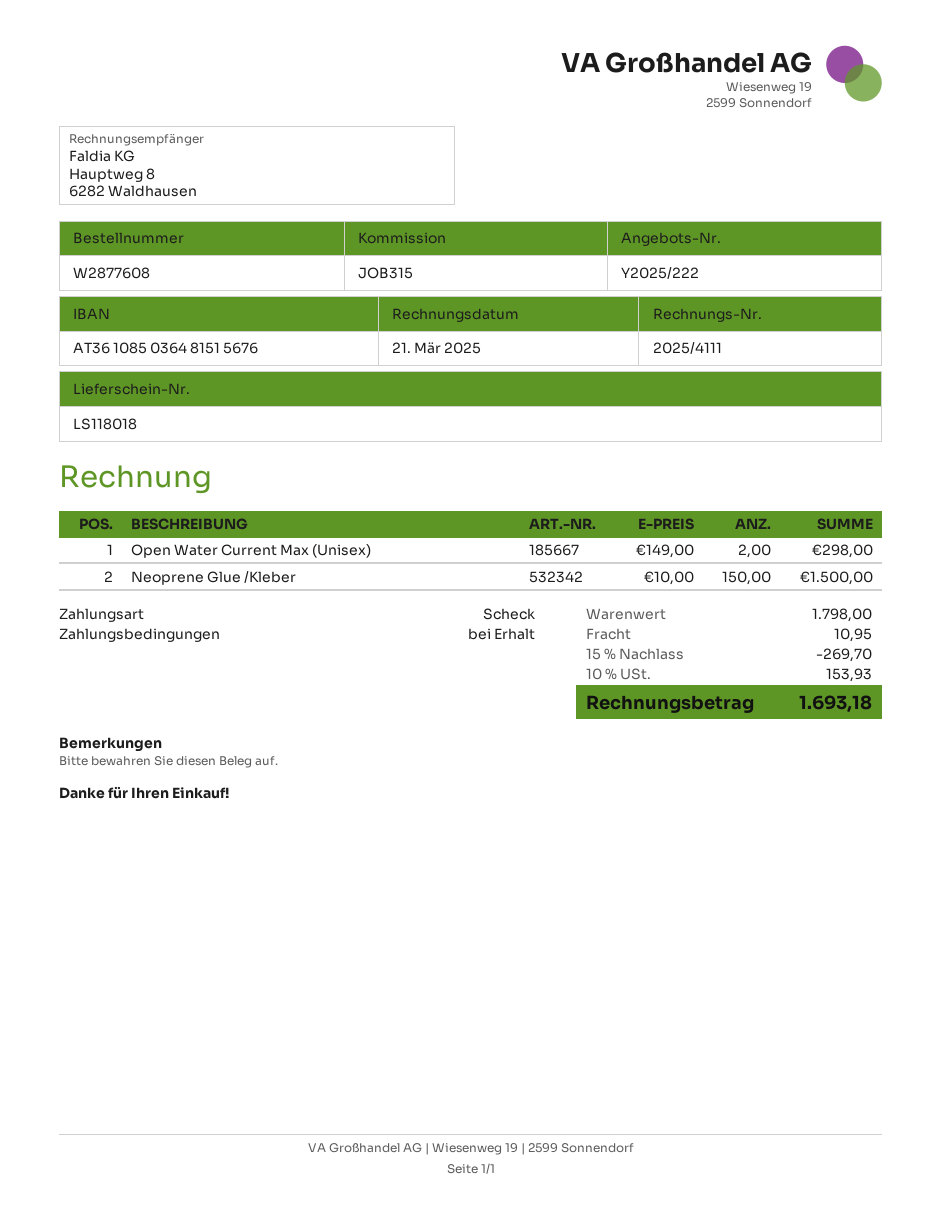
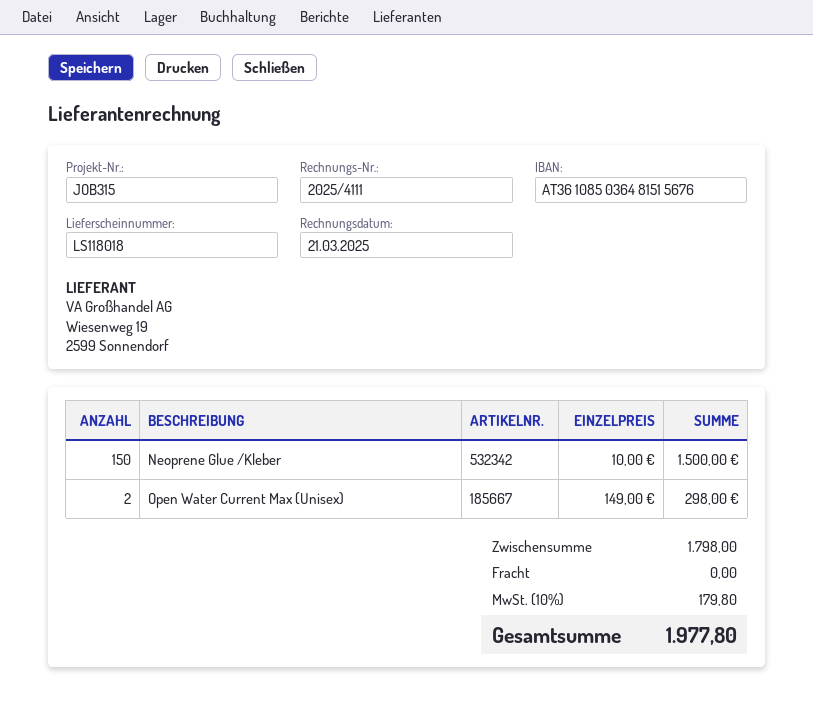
discount: 15% = 269.70 -> none
shipping: 10.95 -> 0.00
tax: 10% = 153.93 -> 10% = 179.80
total: 1693.18 -> 1977.80

